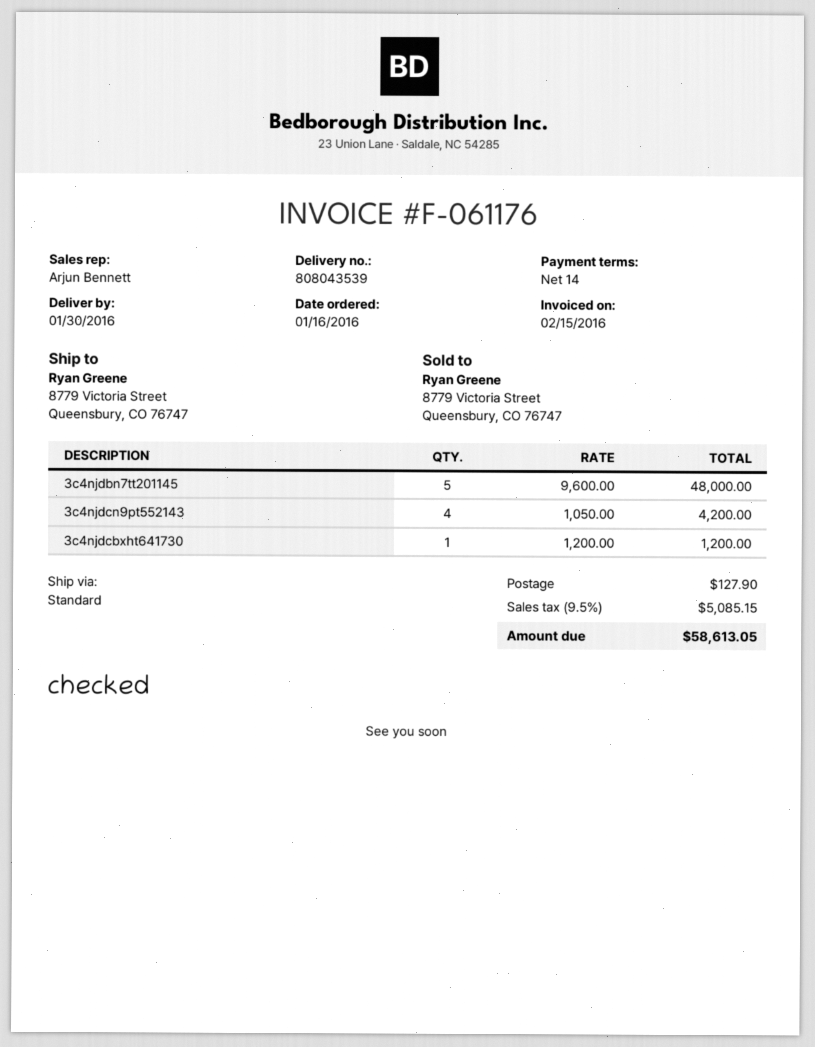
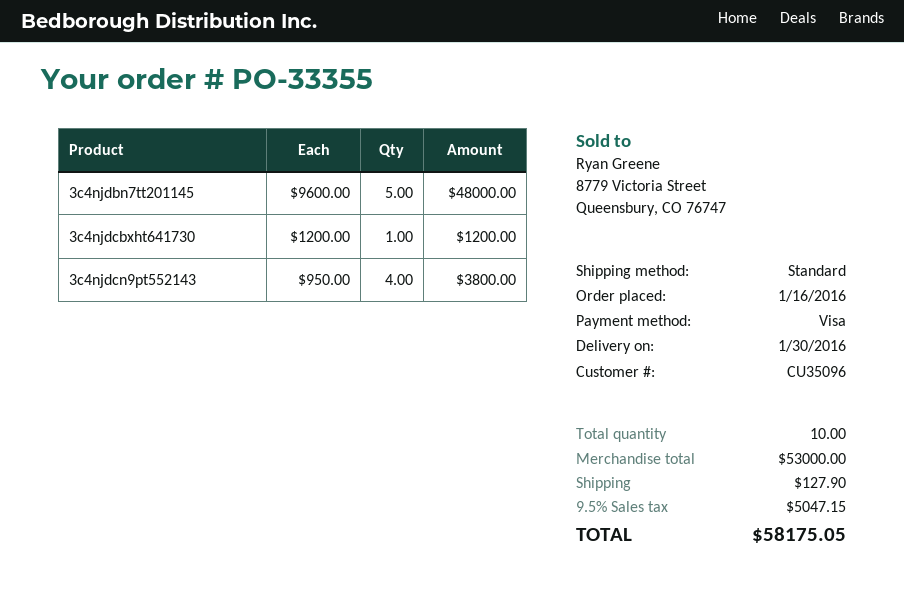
3c4njdcn9pt552143: 4 x 1050.00 = 4200.00 -> 4 x 950.00 = 3800.00
tax: 9.5% = 5085.15 -> 9.5% = 5047.15
total: 58613.05 -> 58175.05

